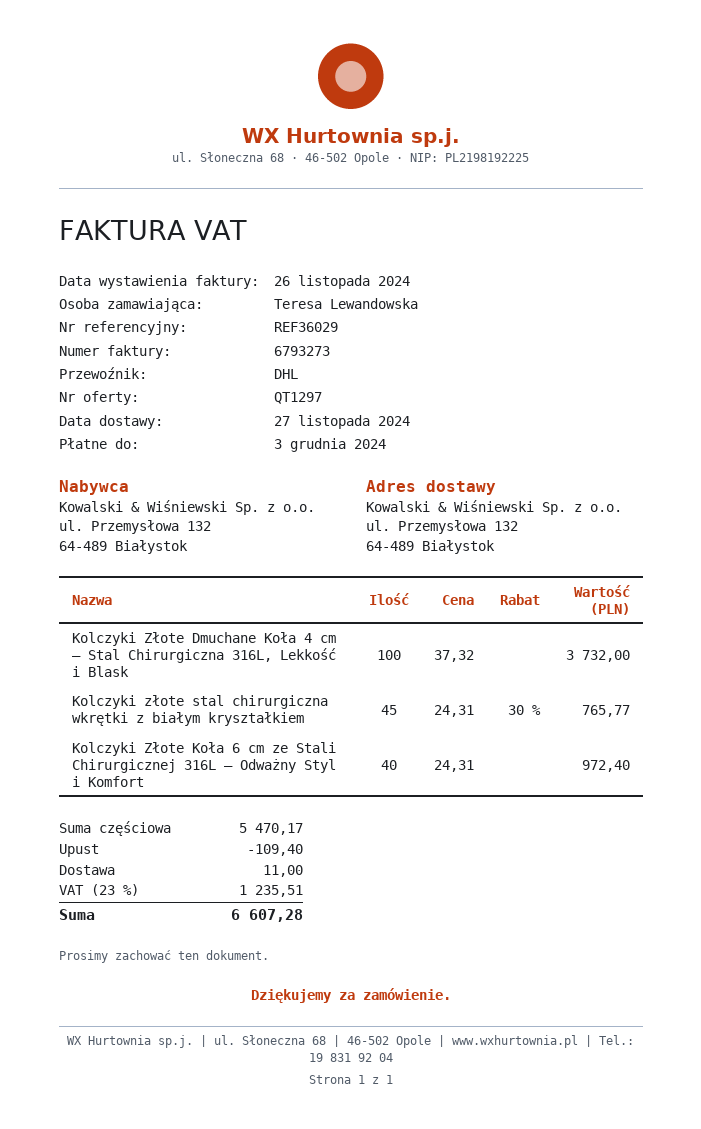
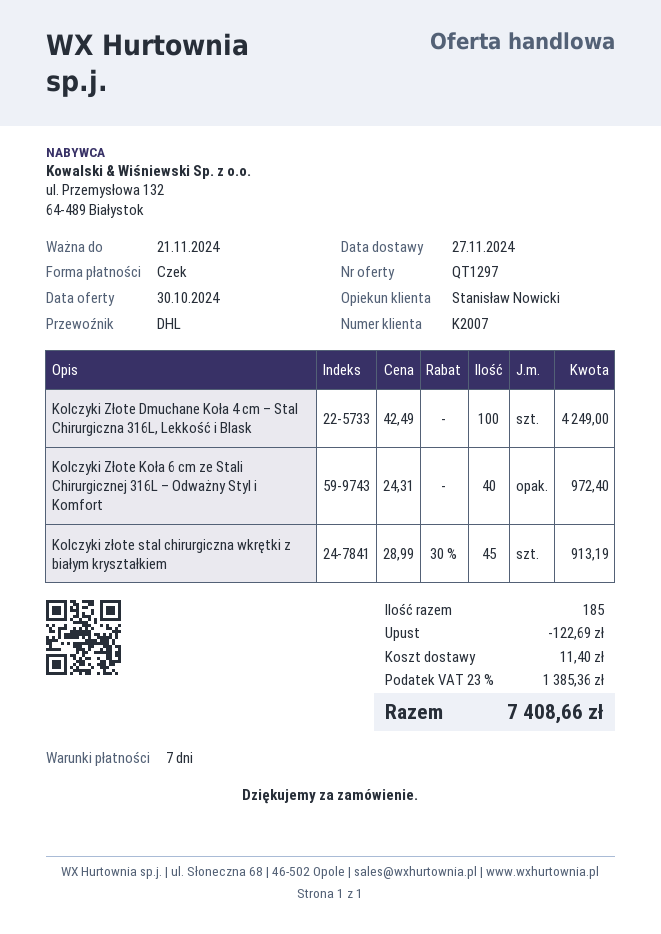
Kolczyki Złote Dmuchane Koła 4 cm – Stal Chirurgiczna 316L, Lekkość i Blask: 100 x 37.32 = 3732.00 -> 100 x 42.49 = 4249.00
Kolczyki złote stal chirurgiczna wkrętki z białym kryształkiem: 45 x 24.31 - 30% = 765.77 -> 45 x 28.99 - 30% = 913.19
discount: 109.40 -> 122.69
shipping: 11.00 -> 11.40
tax: 23% = 1235.51 -> 23% = 1385.36
total: 6607.28 -> 7408.66

